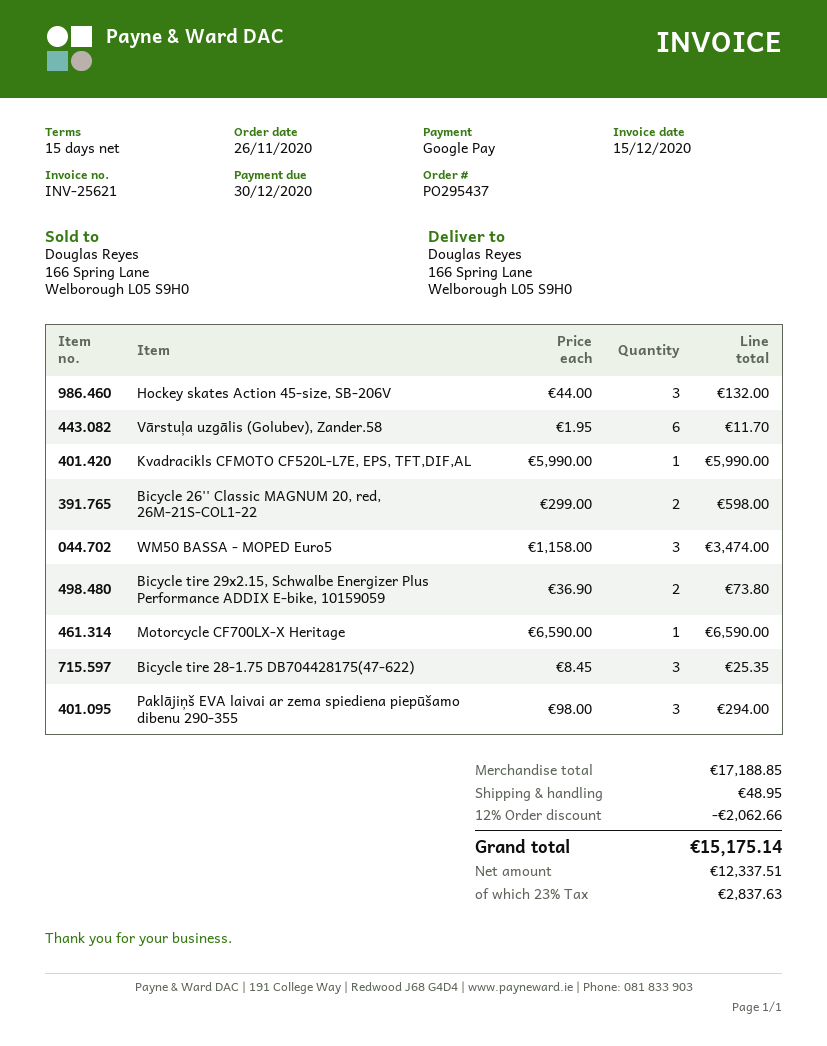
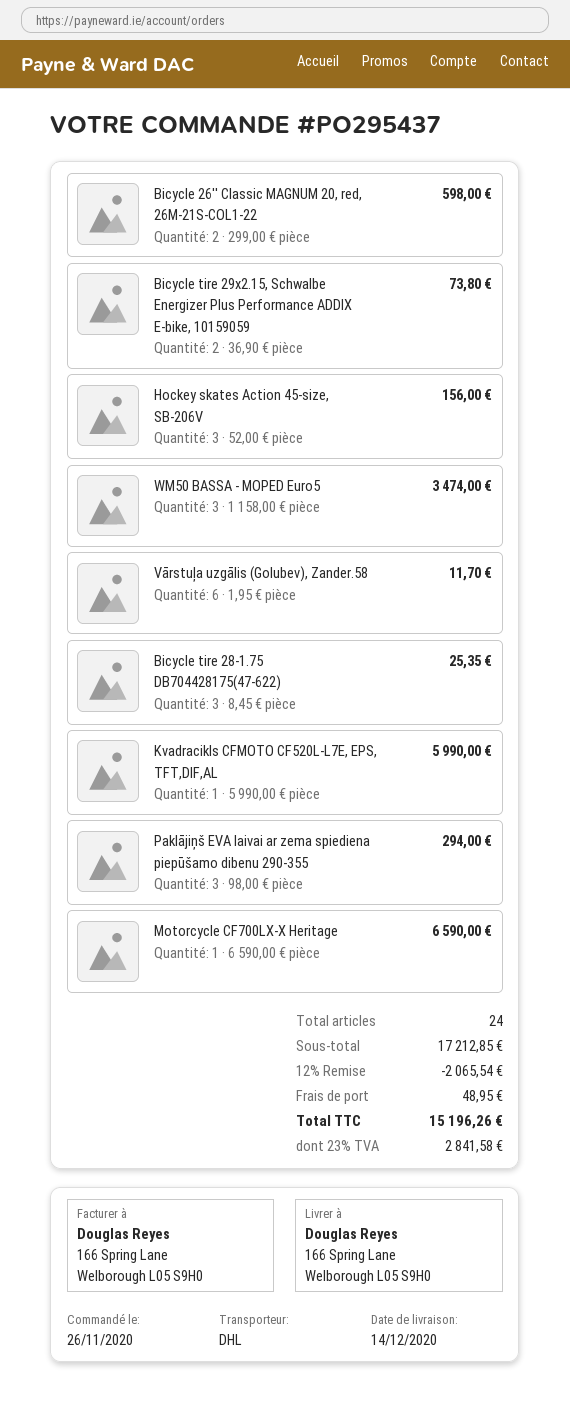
Hockey skates Action 45-size, SB-206V: 3 x 44.00 = 132.00 -> 3 x 52.00 = 156.00
subtotal: 17188.85 -> 17212.85
discount: 12% = 2062.66 -> 12% = 2065.54
tax: 23% = 2837.63 -> 23% = 2841.58
total: 15175.14 -> 15196.26

